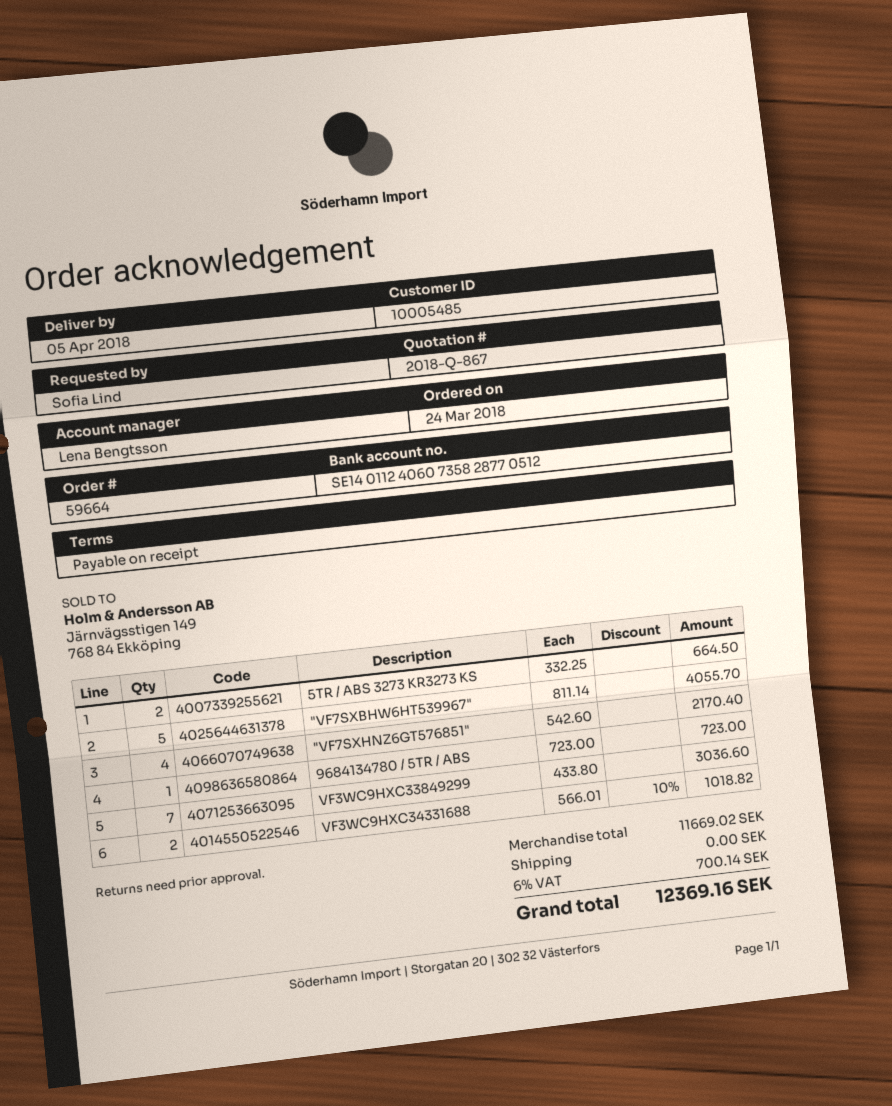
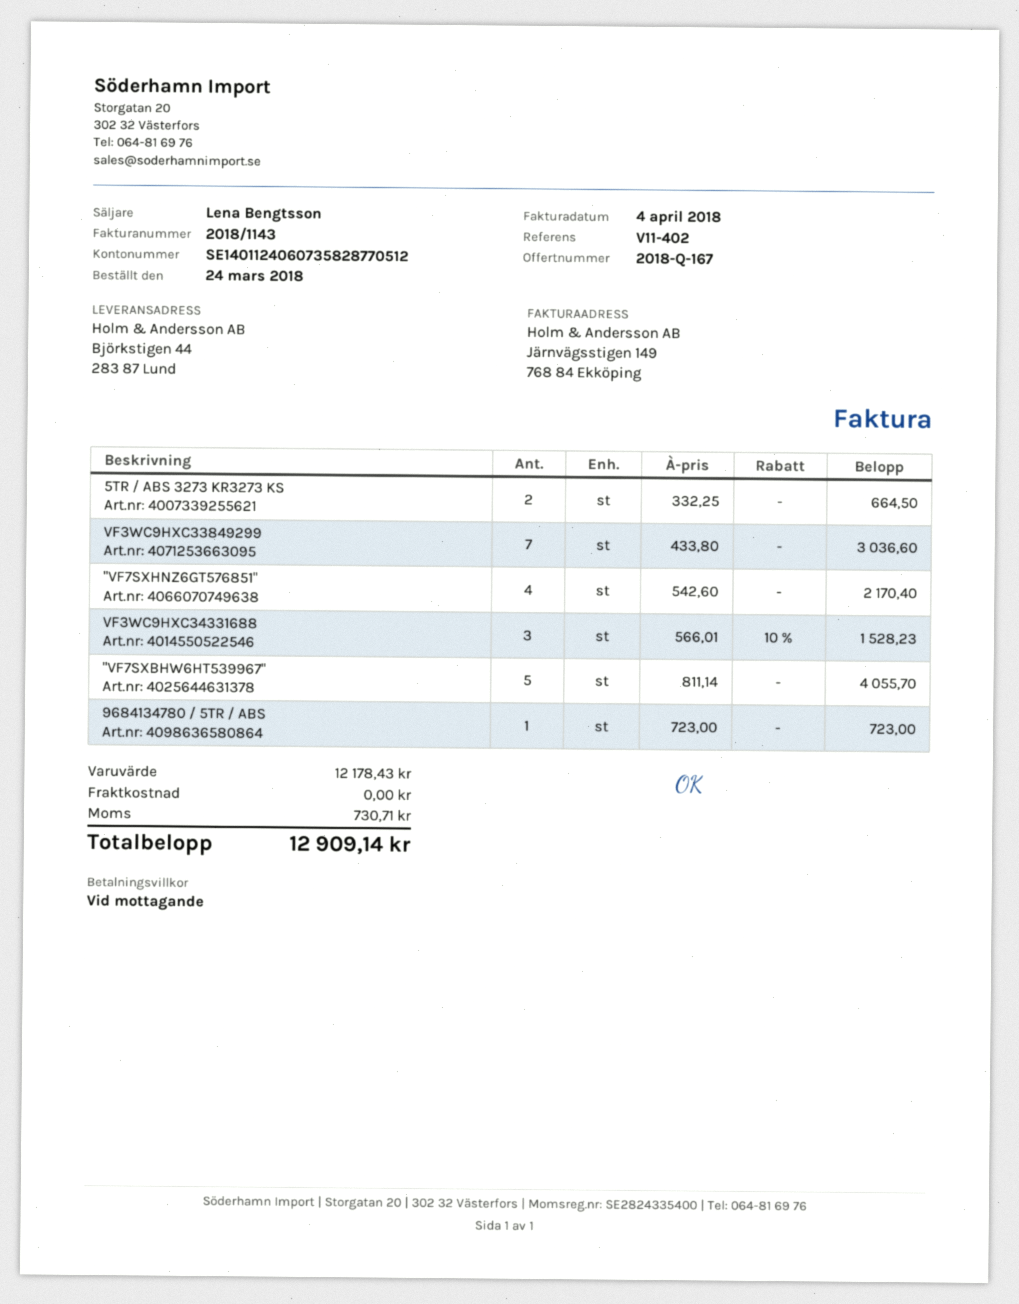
quote number: 2018-Q-867 -> 2018-Q-167
VF3WC9HXC34331688: 2 x 566.01 - 10% = 1018.82 -> 3 x 566.01 - 10% = 1528.23
subtotal: 11669.02 -> 12178.43
tax: 700.14 -> 730.71
total: 12369.16 -> 12909.14

